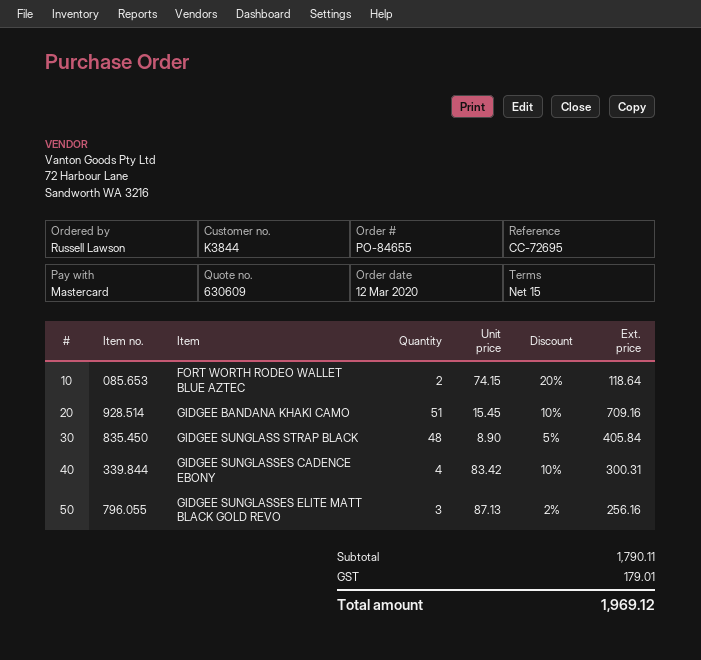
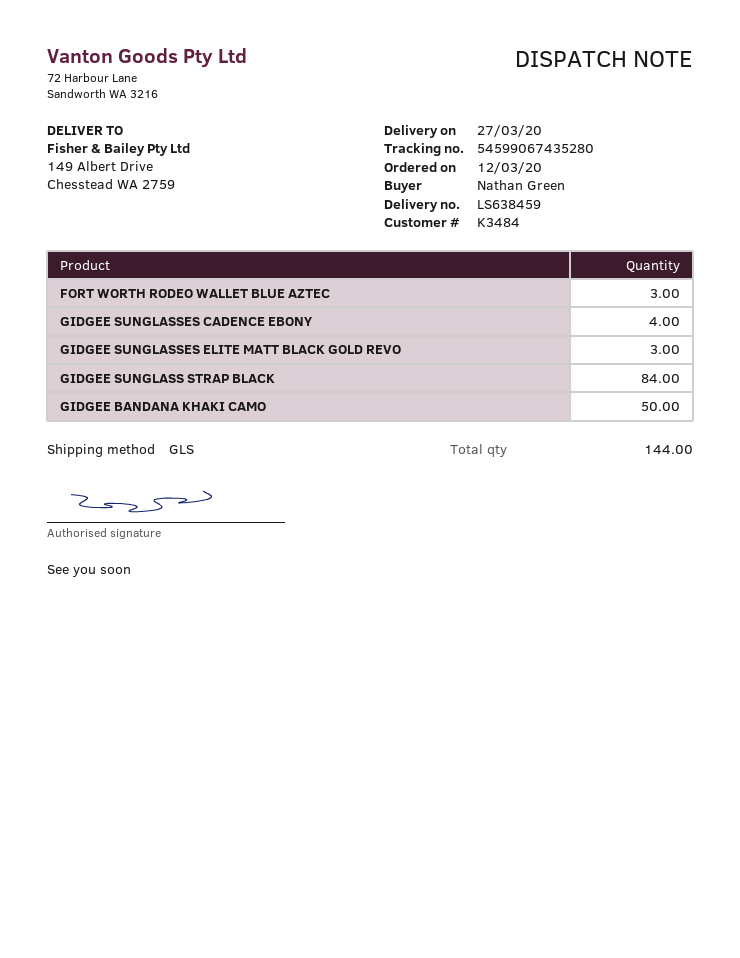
customer number: K3844 -> K3484
ordered by: Russell Lawson -> Nathan Green
FORT WORTH RODEO WALLET BLUE AZTEC: 2 -> 3
GIDGEE BANDANA KHAKI CAMO: 51 -> 50
GIDGEE SUNGLASS STRAP BLACK: 48 -> 84

